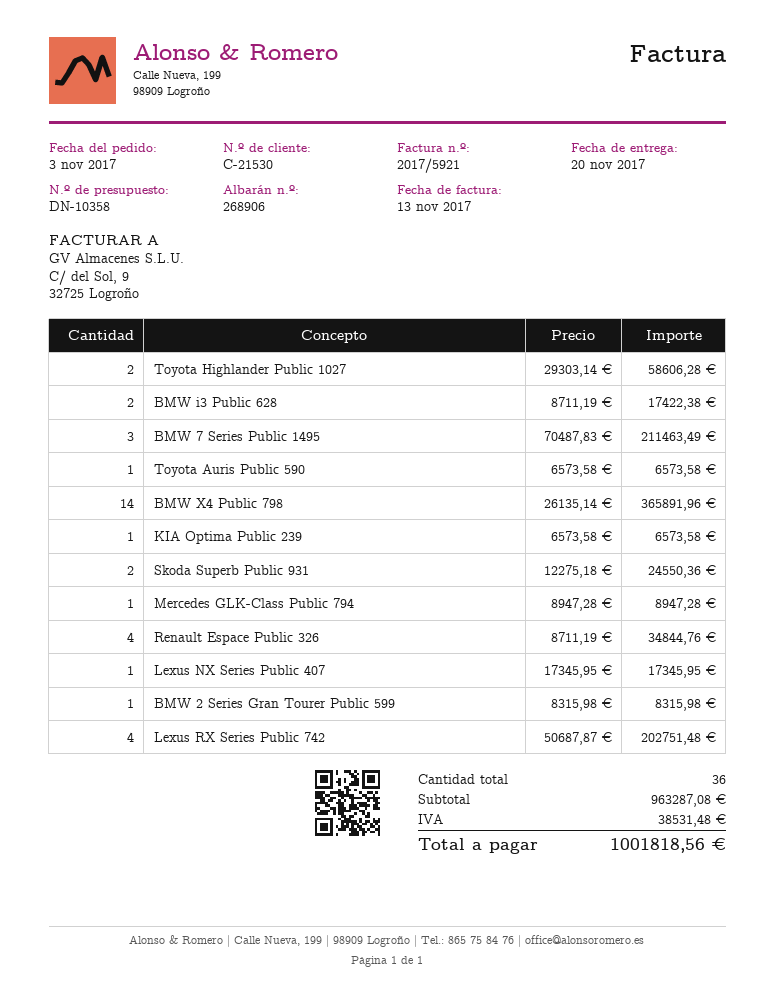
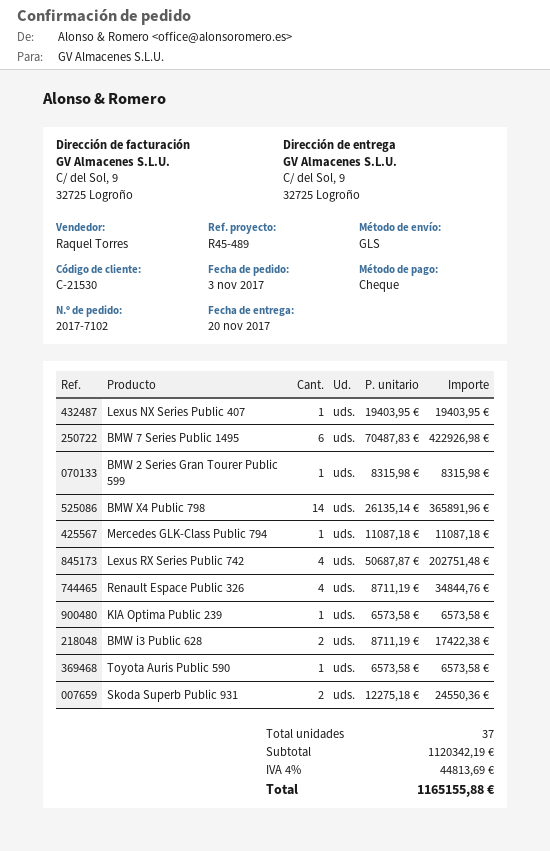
Toyota Highlander Public 1027: 2 x 29303.14 = 58606.28 -> none
BMW 7 Series Public 1495: 3 x 70487.83 = 211463.49 -> 6 x 70487.83 = 422926.98
Mercedes GLK-Class Public 794: 1 x 8947.28 = 8947.28 -> 1 x 11087.18 = 11087.18
Lexus NX Series Public 407: 1 x 17345.95 = 17345.95 -> 1 x 19403.95 = 19403.95
total quantity: 36 -> 37
subtotal: 963287.08 -> 1120342.19
tax: 38531.48 -> 44813.69
total: 1001818.56 -> 1165155.88

